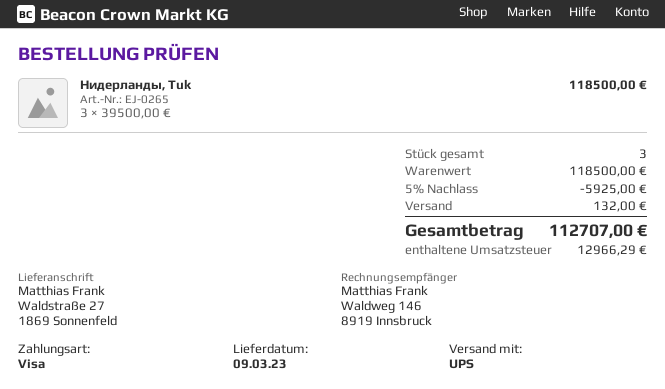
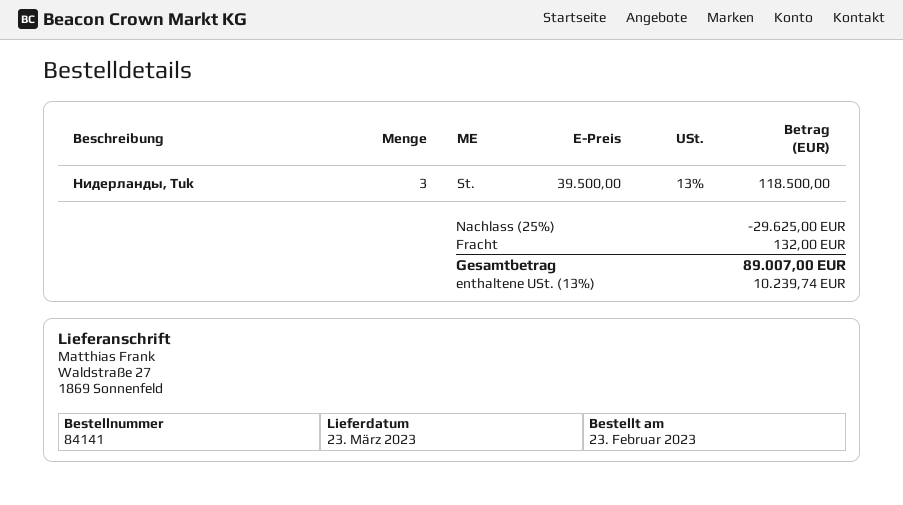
delivery date: 2023-03-09 -> 2023-03-23
discount: 5% = 5925.00 -> 25% = 29625.00
tax: 12966.29 -> 10239.74
total: 112707.00 -> 89007.00

